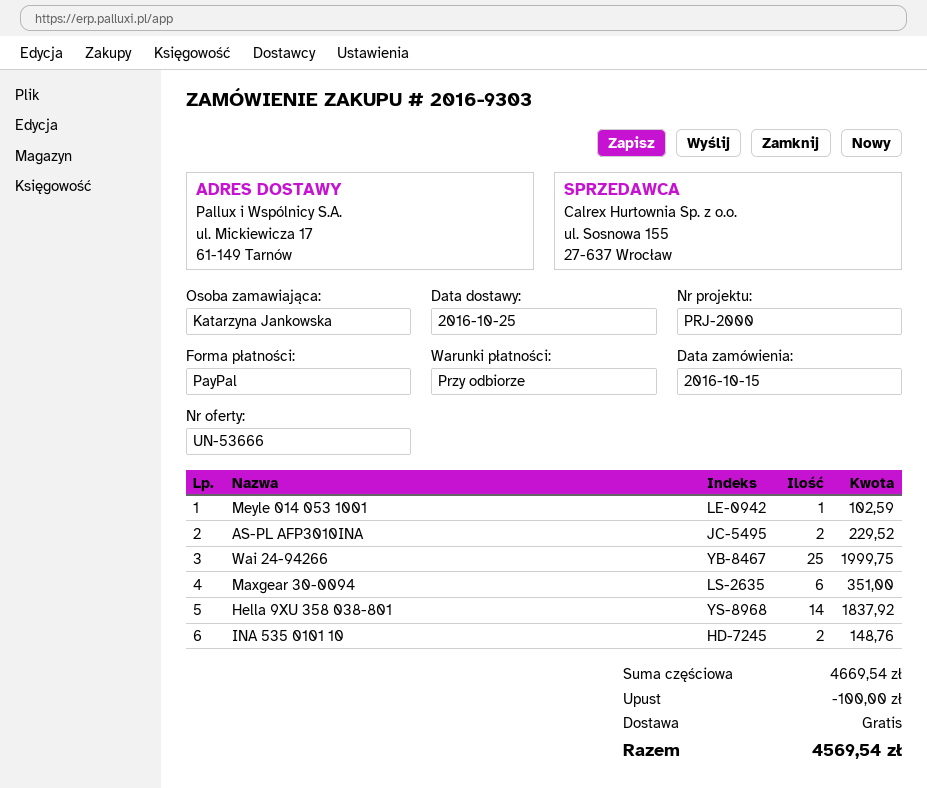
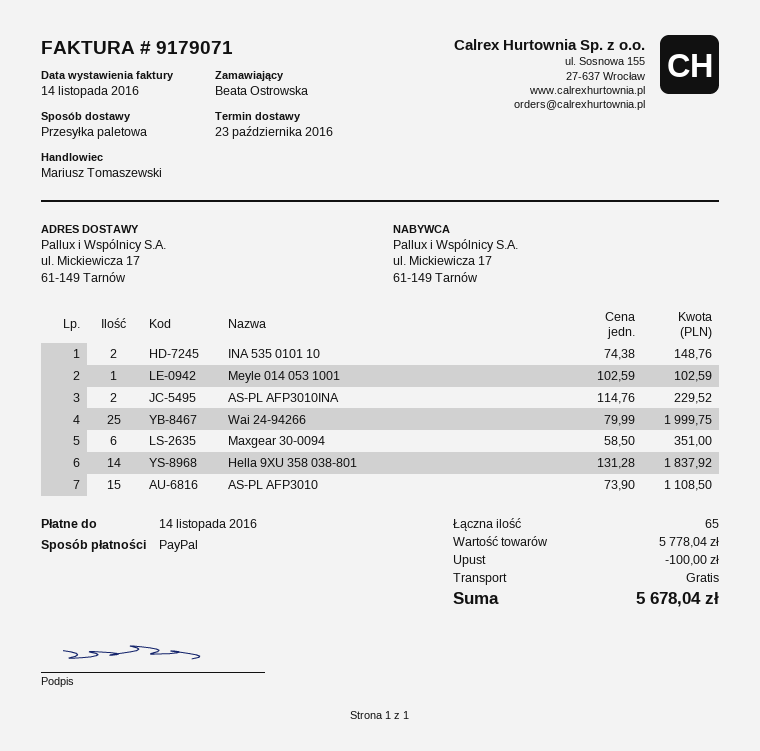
delivery date: 2016-10-25 -> 2016-10-23
ordered by: Katarzyna Jankowska -> Beata Ostrowska
AS-PL AFP3010: none -> 15 for 1108.50
subtotal: 4669.54 -> 5778.04
total: 4569.54 -> 5678.04

